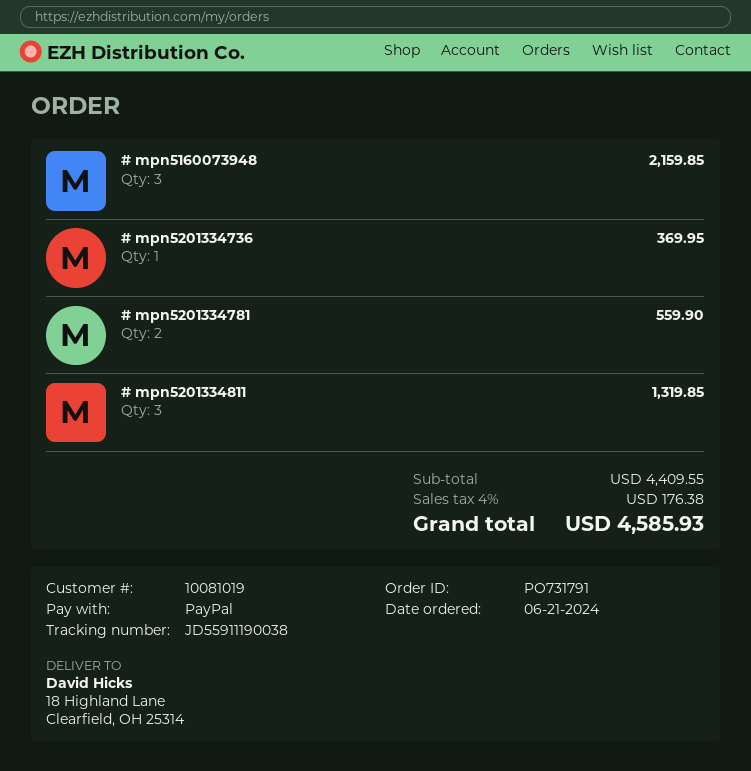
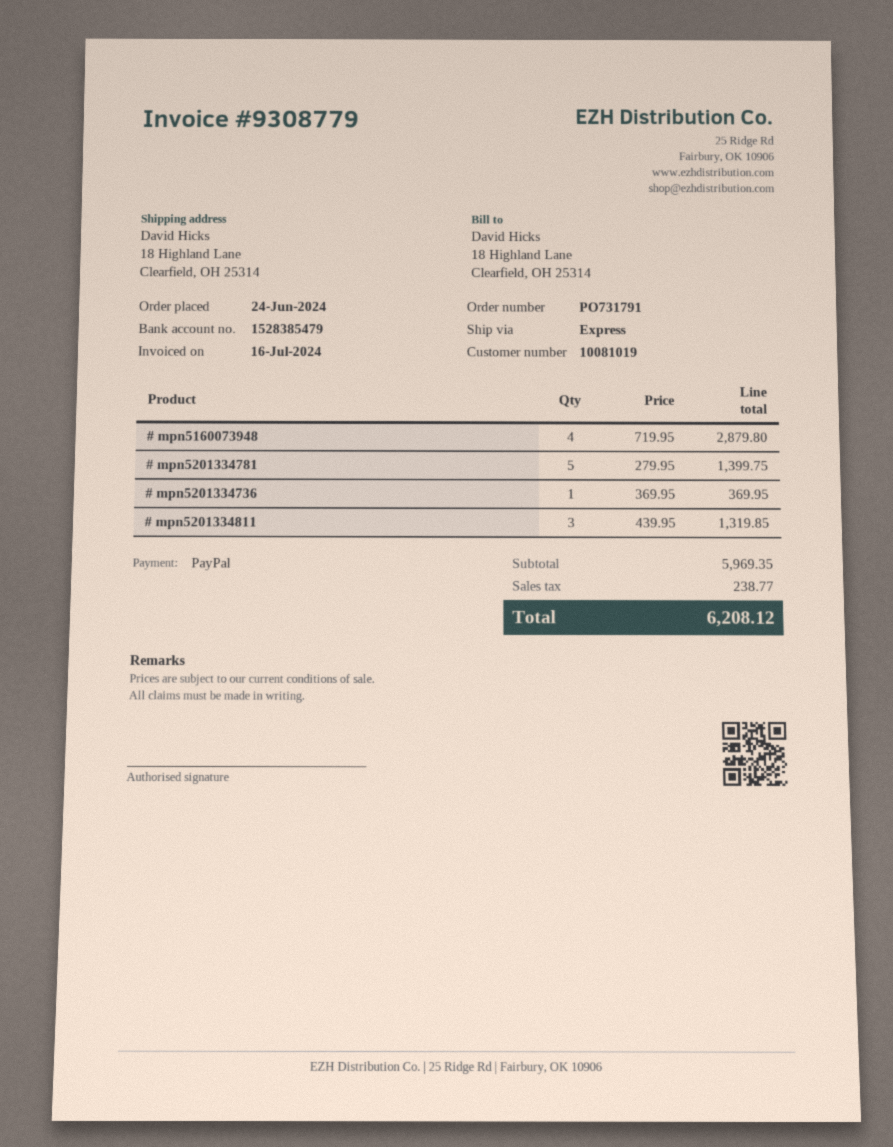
order date: 2024-06-21 -> 2024-06-24
# mpn5160073948: 3 for 2159.85 -> 4 for 2879.80
# mpn5201334781: 2 for 559.90 -> 5 for 1399.75
subtotal: 4409.55 -> 5969.35
tax: 176.38 -> 238.77
total: 4585.93 -> 6208.12

